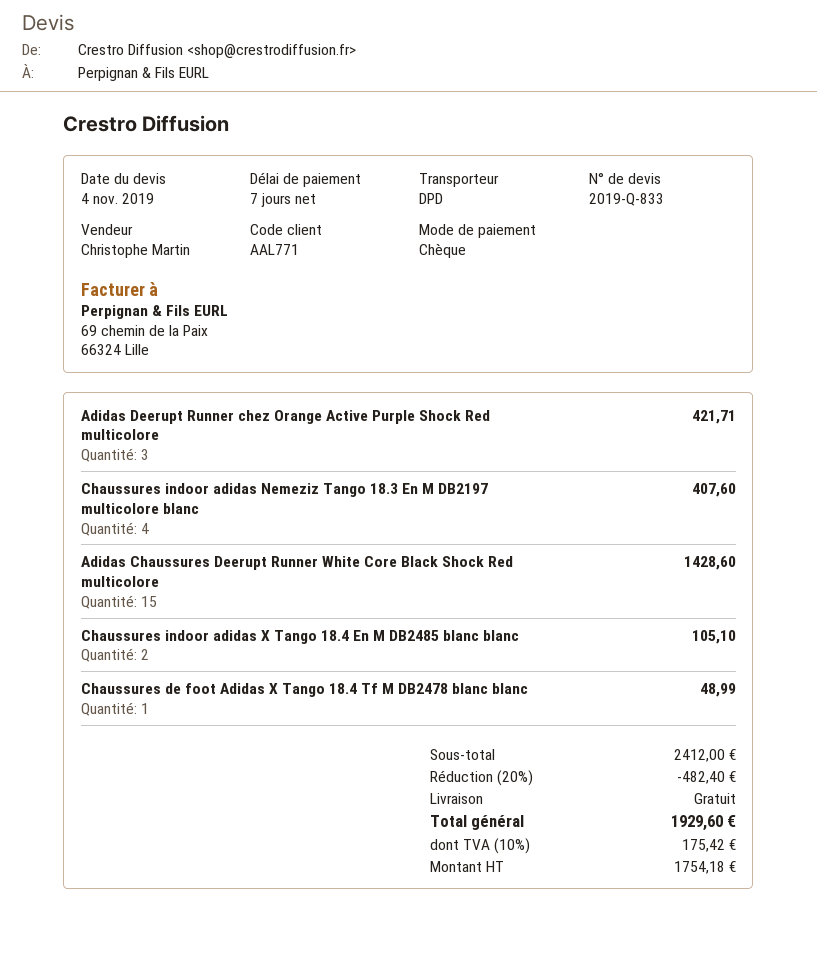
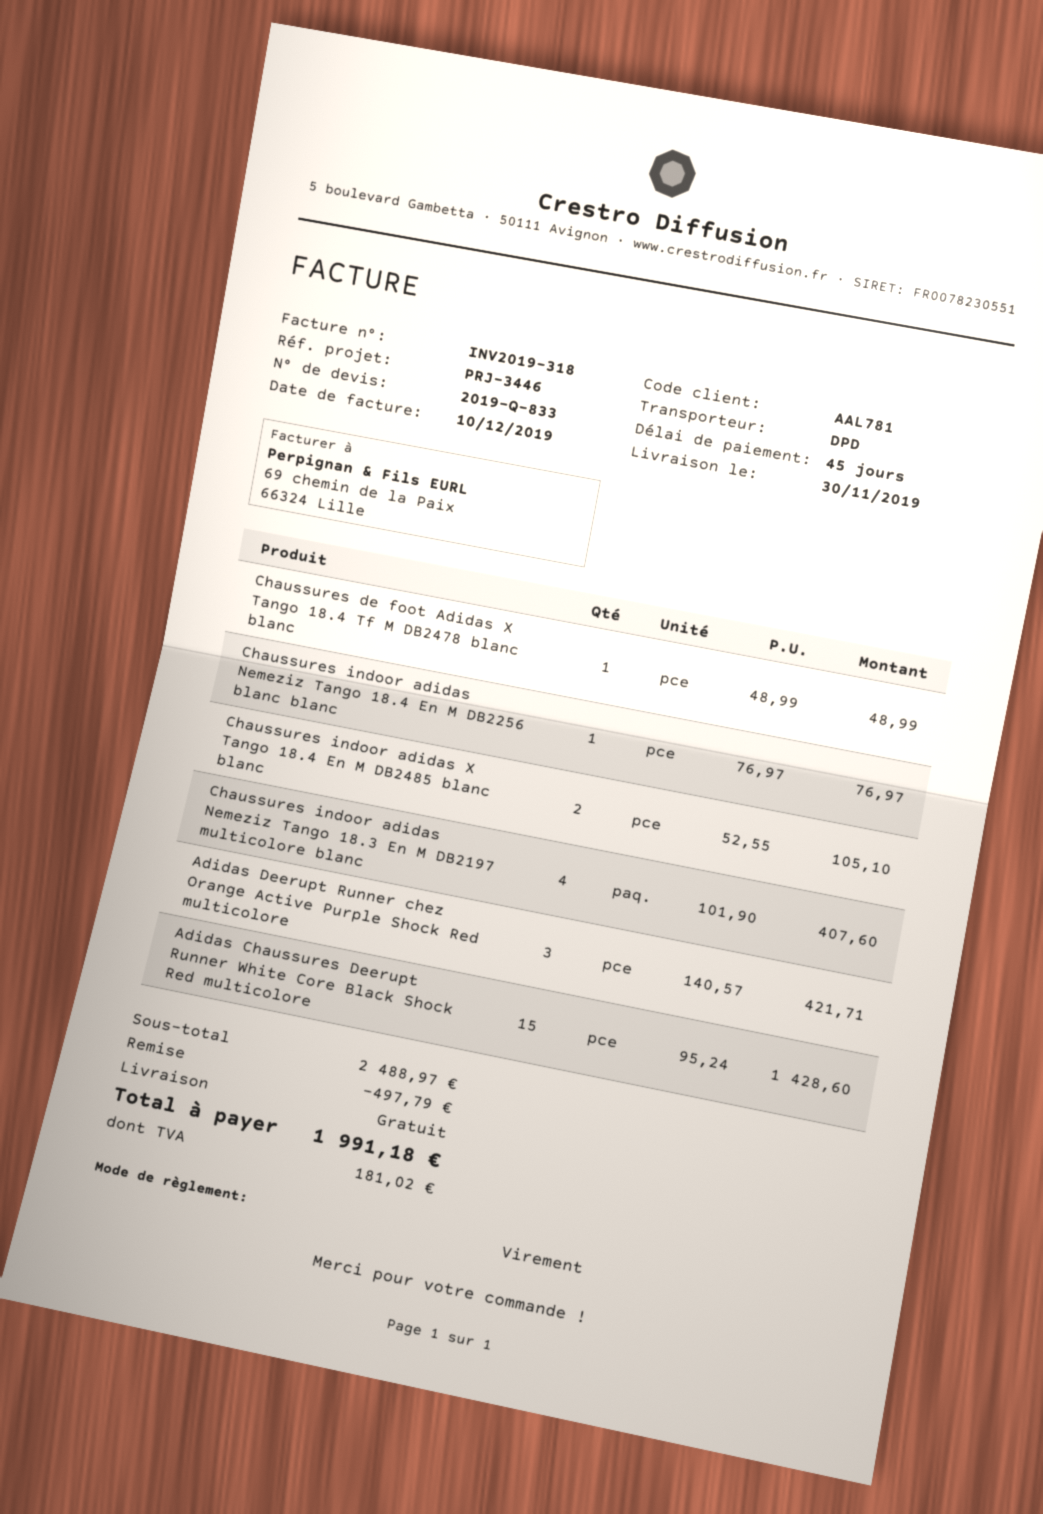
payment terms: 7 days -> 45 days
customer number: AAL771 -> AAL781
payment method: cheque -> bank transfer
Chaussures indoor adidas Nemeziz Tango 18.4 En M DB2256 blanc blanc: none -> 1 for 76.97
subtotal: 2412.00 -> 2488.97
discount: 482.40 -> 497.79
tax: 175.42 -> 181.02
total: 1929.60 -> 1991.18

